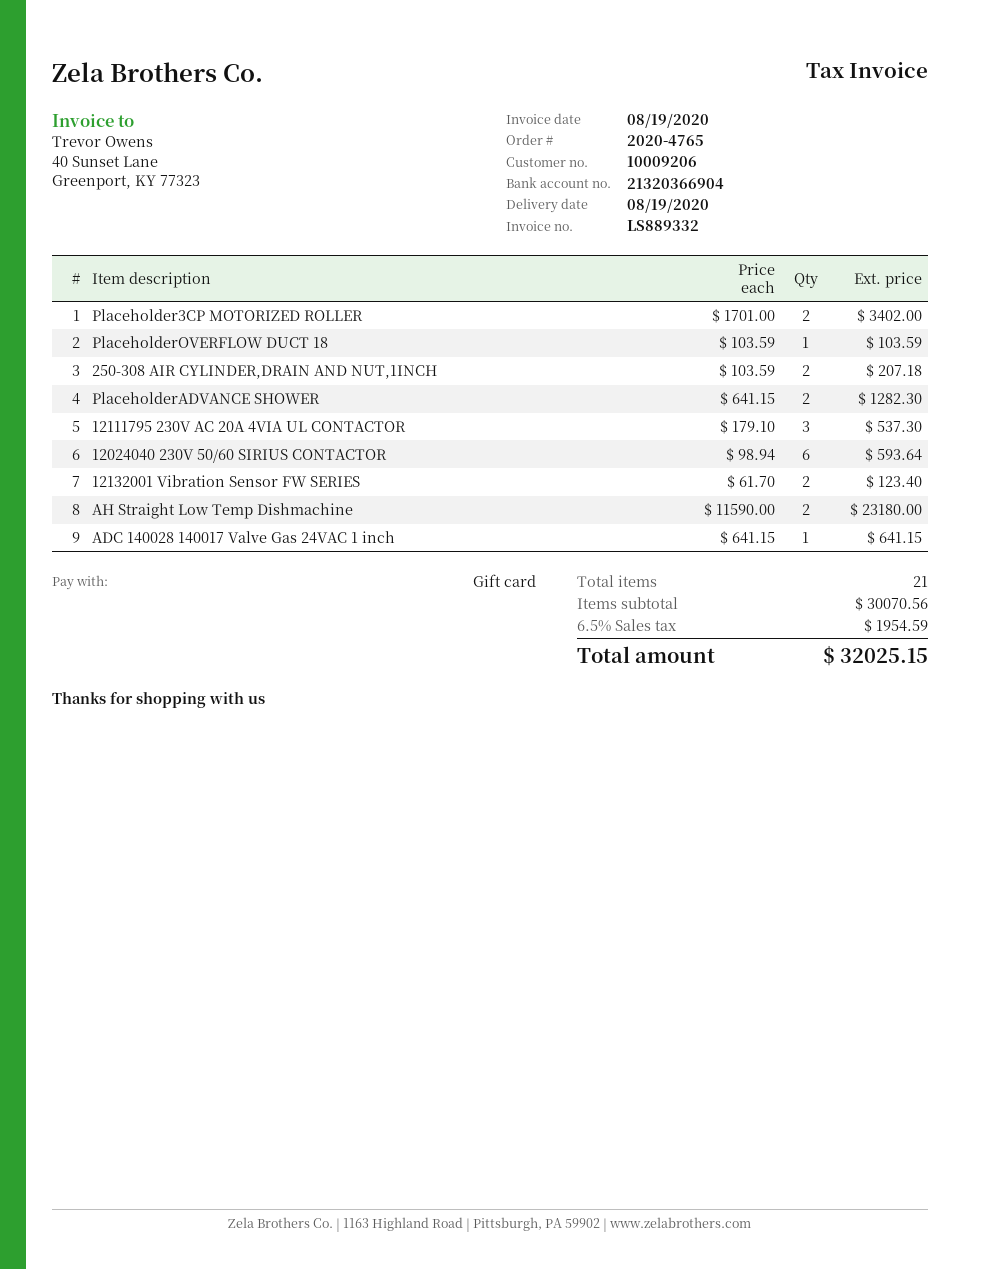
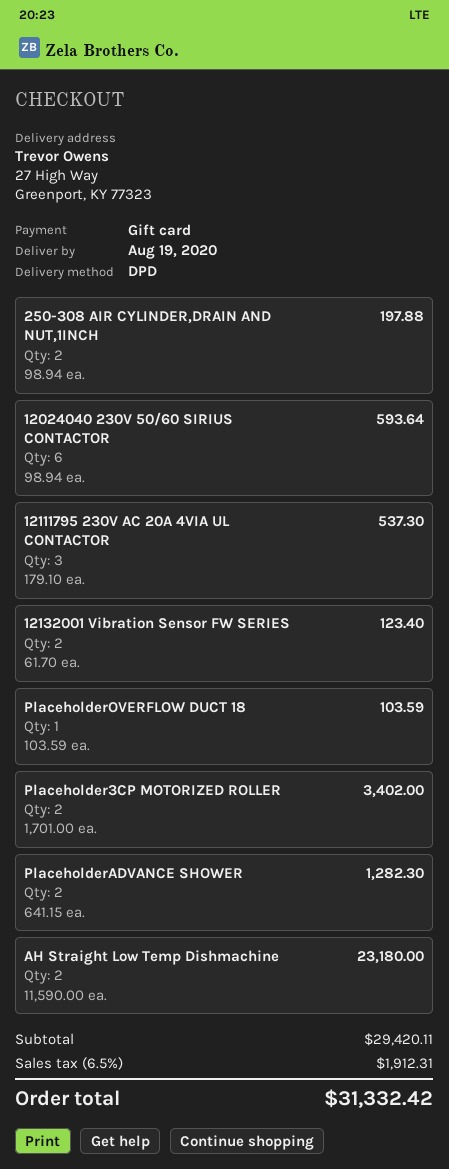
250-308 AIR CYLINDER,DRAIN AND NUT,1INCH: 2 x 103.59 = 207.18 -> 2 x 98.94 = 197.88
ADC 140028 140017 Valve Gas 24VAC 1 inch: 1 x 641.15 = 641.15 -> none
subtotal: 30070.56 -> 29420.11
tax: 6.5% = 1954.59 -> 6.5% = 1912.31
total: 32025.15 -> 31332.42

